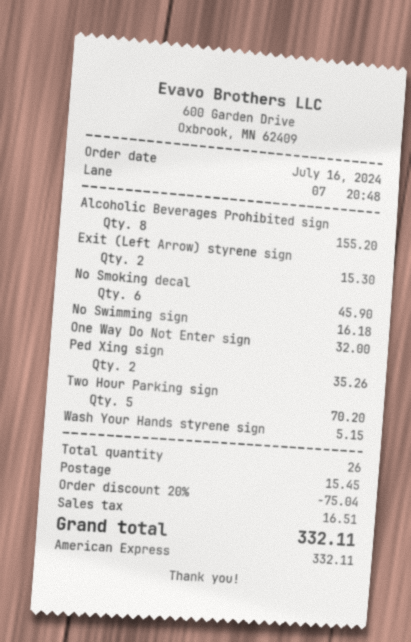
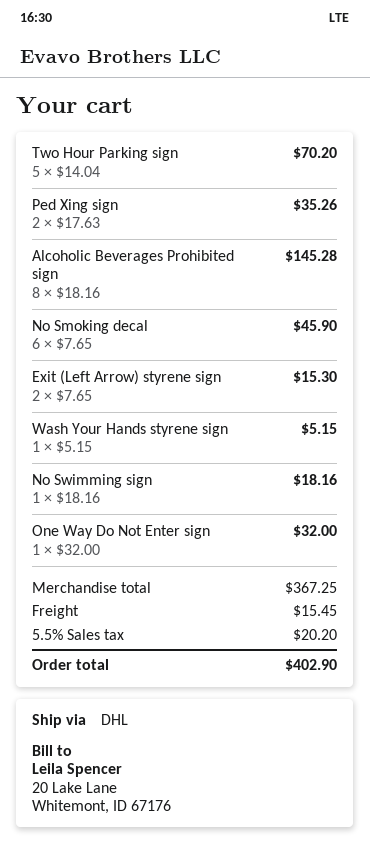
Alcoholic Beverages Prohibited sign: 8 for 155.20 -> 8 for 145.28
No Swimming sign: 1 for 16.18 -> 1 for 18.16
discount: 20% = 75.04 -> none
tax: 16.51 -> 20.20
total: 332.11 -> 402.90

